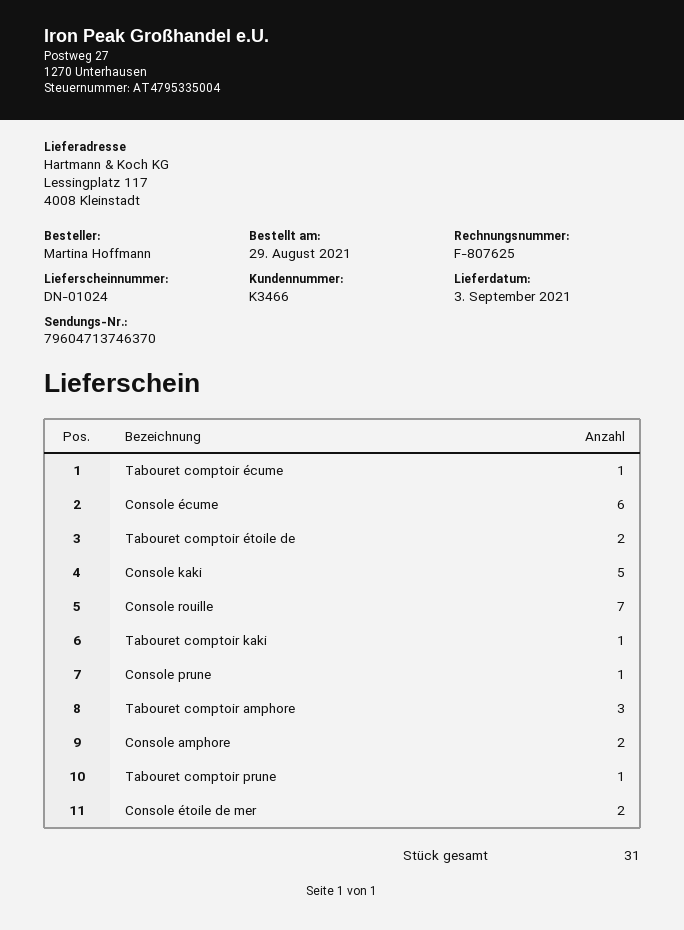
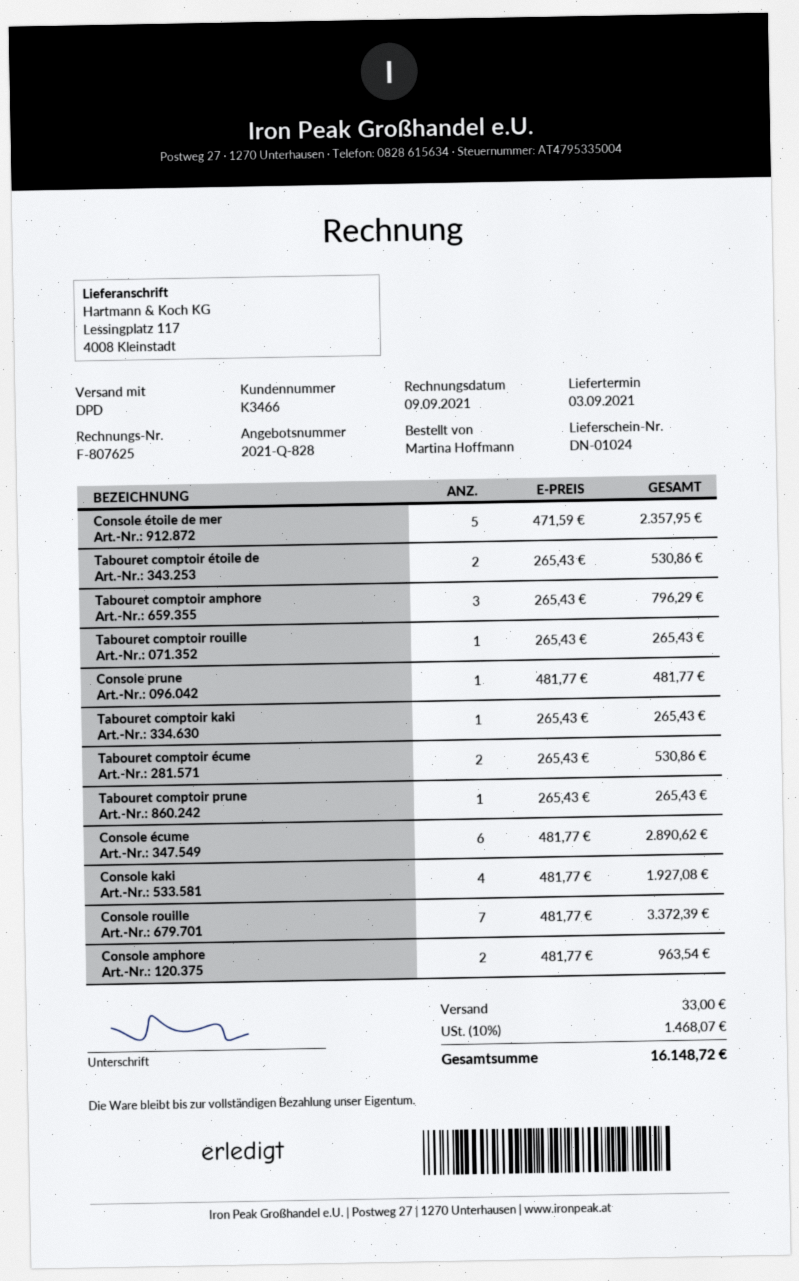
Tabouret comptoir écume: 1 -> 2
Console kaki: 5 -> 4
Console étoile de mer: 2 -> 5
Tabouret comptoir rouille: none -> 1

